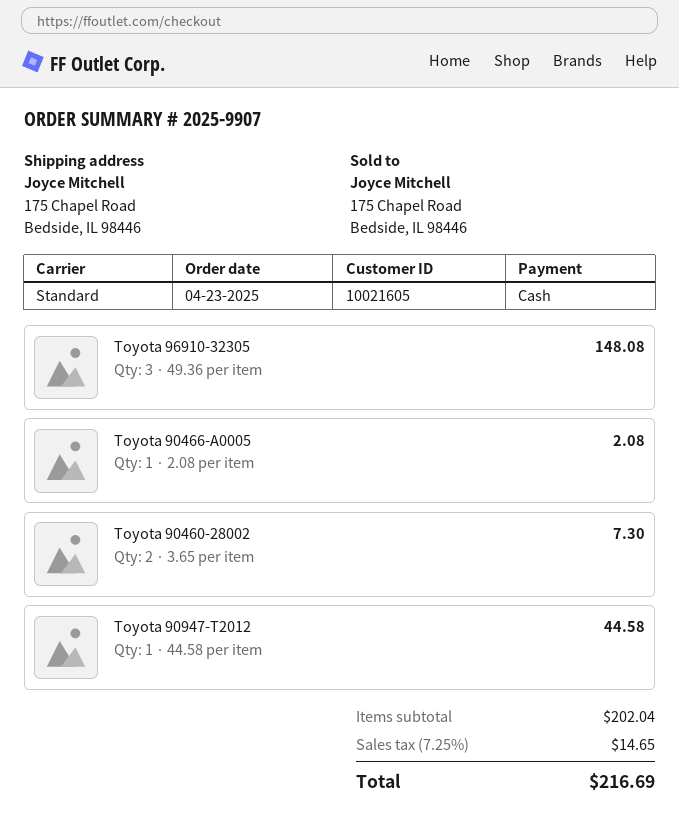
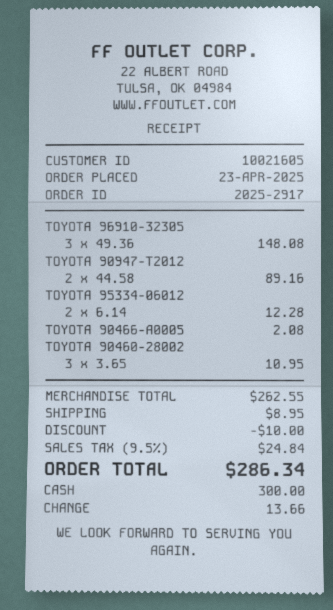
order number: 2025-9907 -> 2025-2917
Toyota 90460-28002: 2 x 3.65 = 7.30 -> 3 x 3.65 = 10.95
Toyota 90947-T2012: 1 x 44.58 = 44.58 -> 2 x 44.58 = 89.16
TOYOTA 95334-06012: none -> 2 x 6.14 = 12.28
subtotal: 202.04 -> 262.55
discount: none -> 10.00
shipping: none -> 8.95
tax: 7.25% = 14.65 -> 9.5% = 24.84
total: 216.69 -> 286.34

